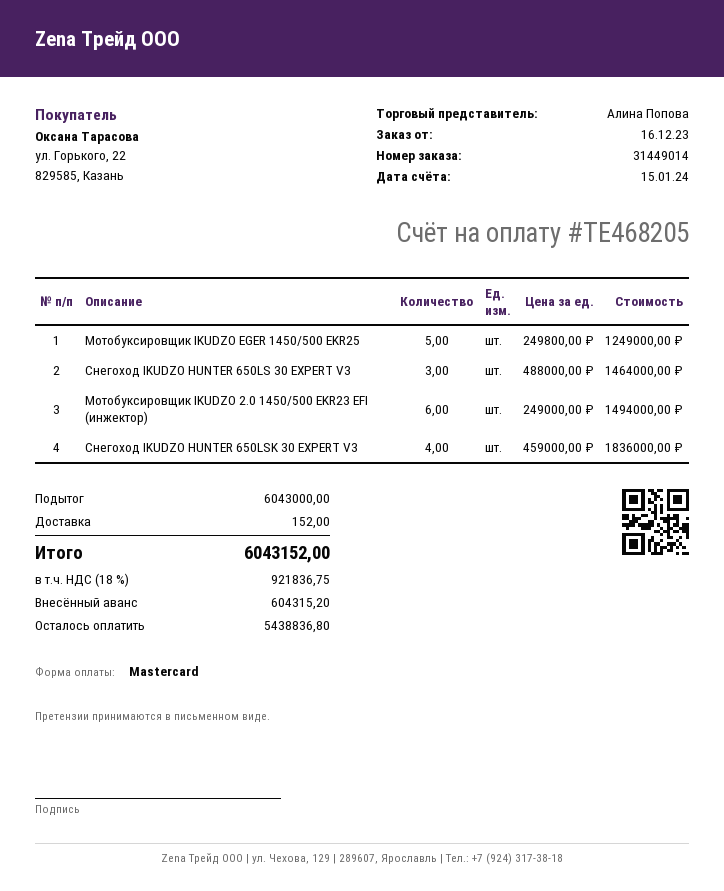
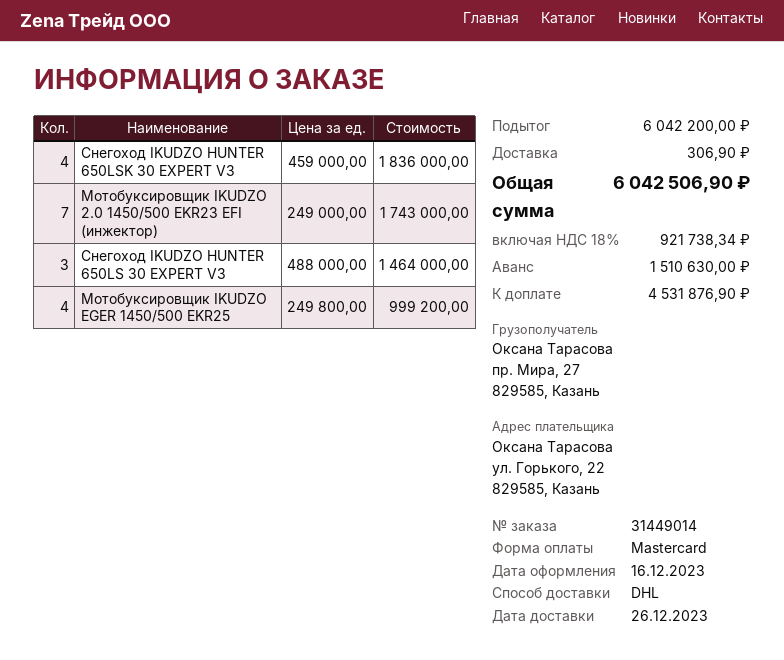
Мотобуксировщик IKUDZO EGER 1450/500 EKR25: 5 x 249800.00 = 1249000.00 -> 4 x 249800.00 = 999200.00
Мотобуксировщик IKUDZO 2.0 1450/500 EKR23 EFI (инжектор): 6 x 249000.00 = 1494000.00 -> 7 x 249000.00 = 1743000.00
subtotal: 6043000.00 -> 6042200.00
shipping: 152.00 -> 306.90
tax: 18% = 921836.75 -> 18% = 921738.34
total: 6043152.00 -> 6042506.90
deposit: 604315.20 -> 1510630.00
balance: 5438836.80 -> 4531876.90

